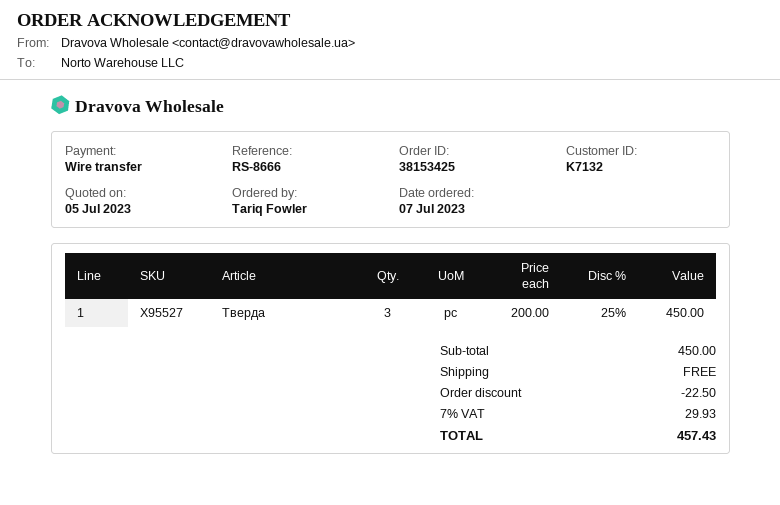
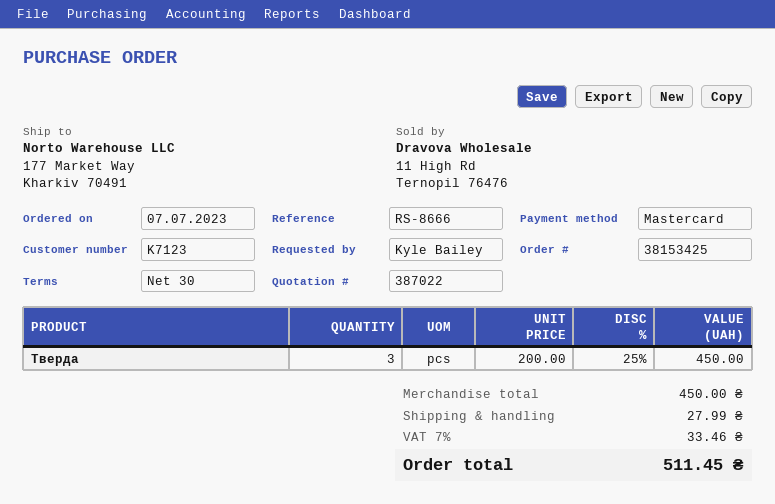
customer number: K7132 -> K7123
ordered by: Tariq Fowler -> Kyle Bailey
payment method: bank transfer -> Mastercard
discount: 22.50 -> none
shipping: 0.00 -> 27.99
tax: 7% = 29.93 -> 7% = 33.46
total: 457.43 -> 511.45

